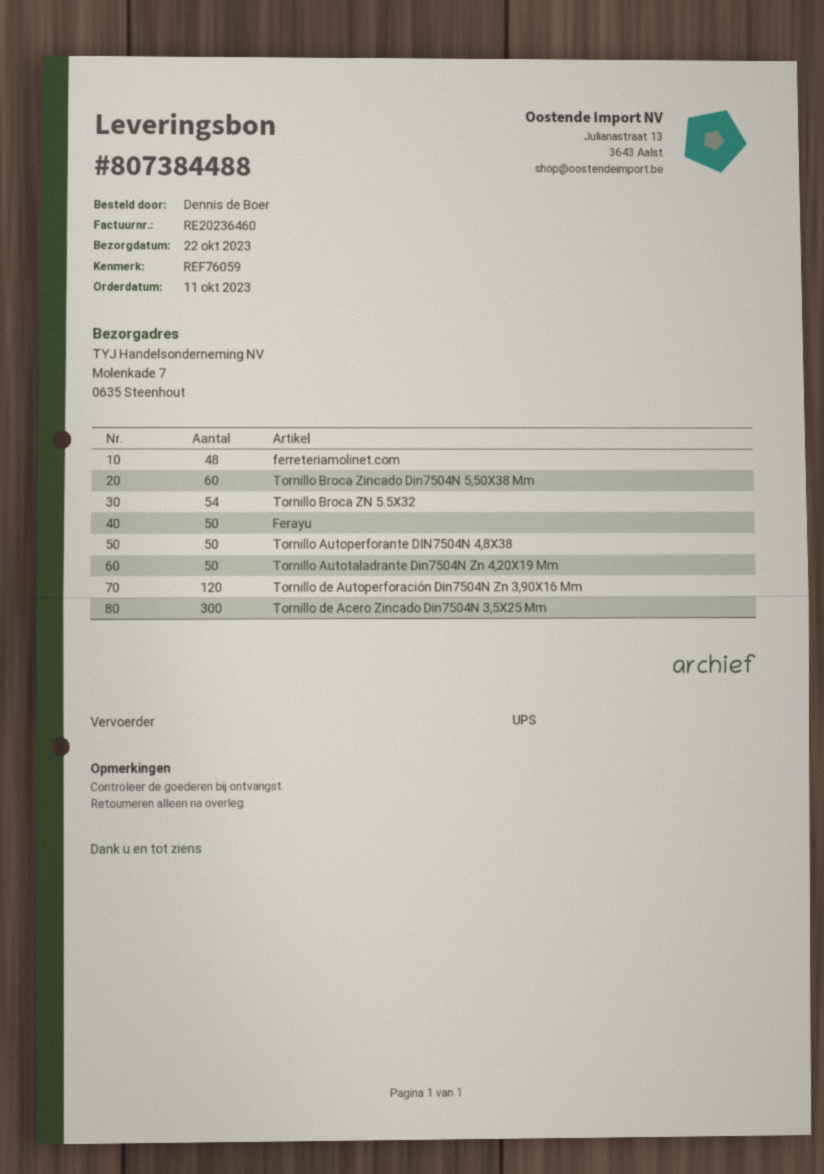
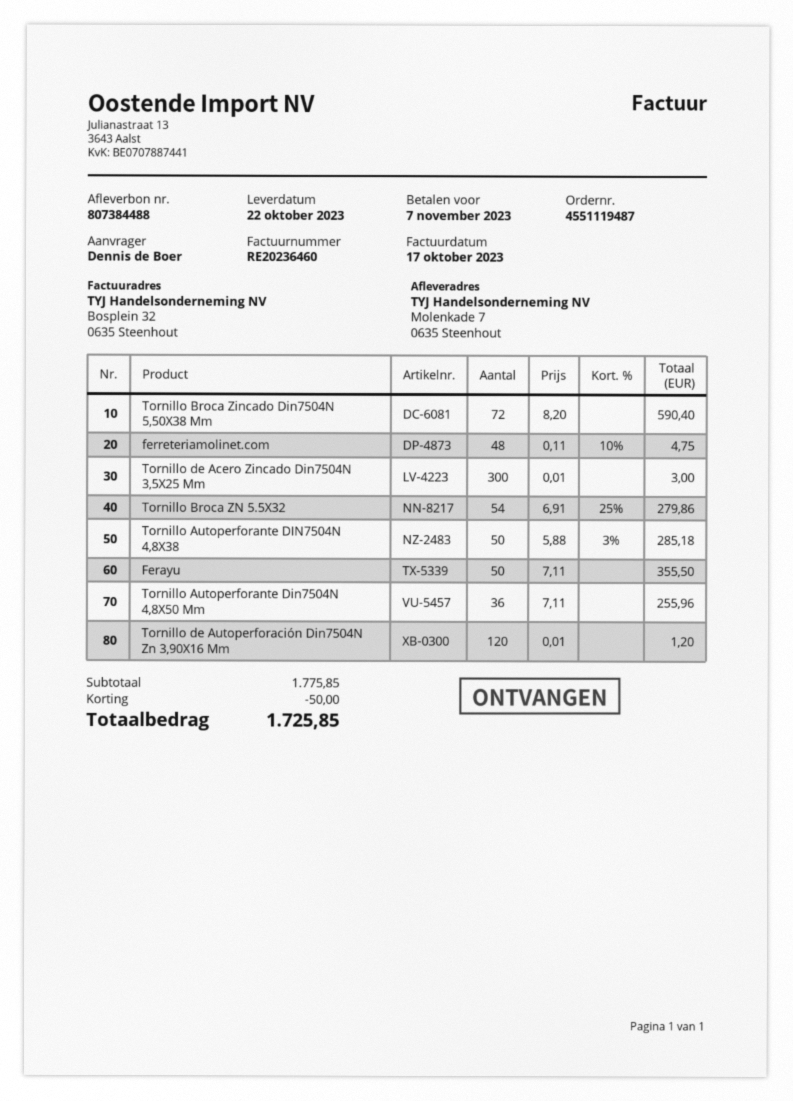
Tornillo Broca Zincado Din7504N 5,50X38 Mm: 60 -> 72
Tornillo Autotaladrante Din7504N Zn 4,20X19 Mm: 50 -> none
Tornillo Autoperforante Din7504N 4,8X50 Mm: none -> 36

